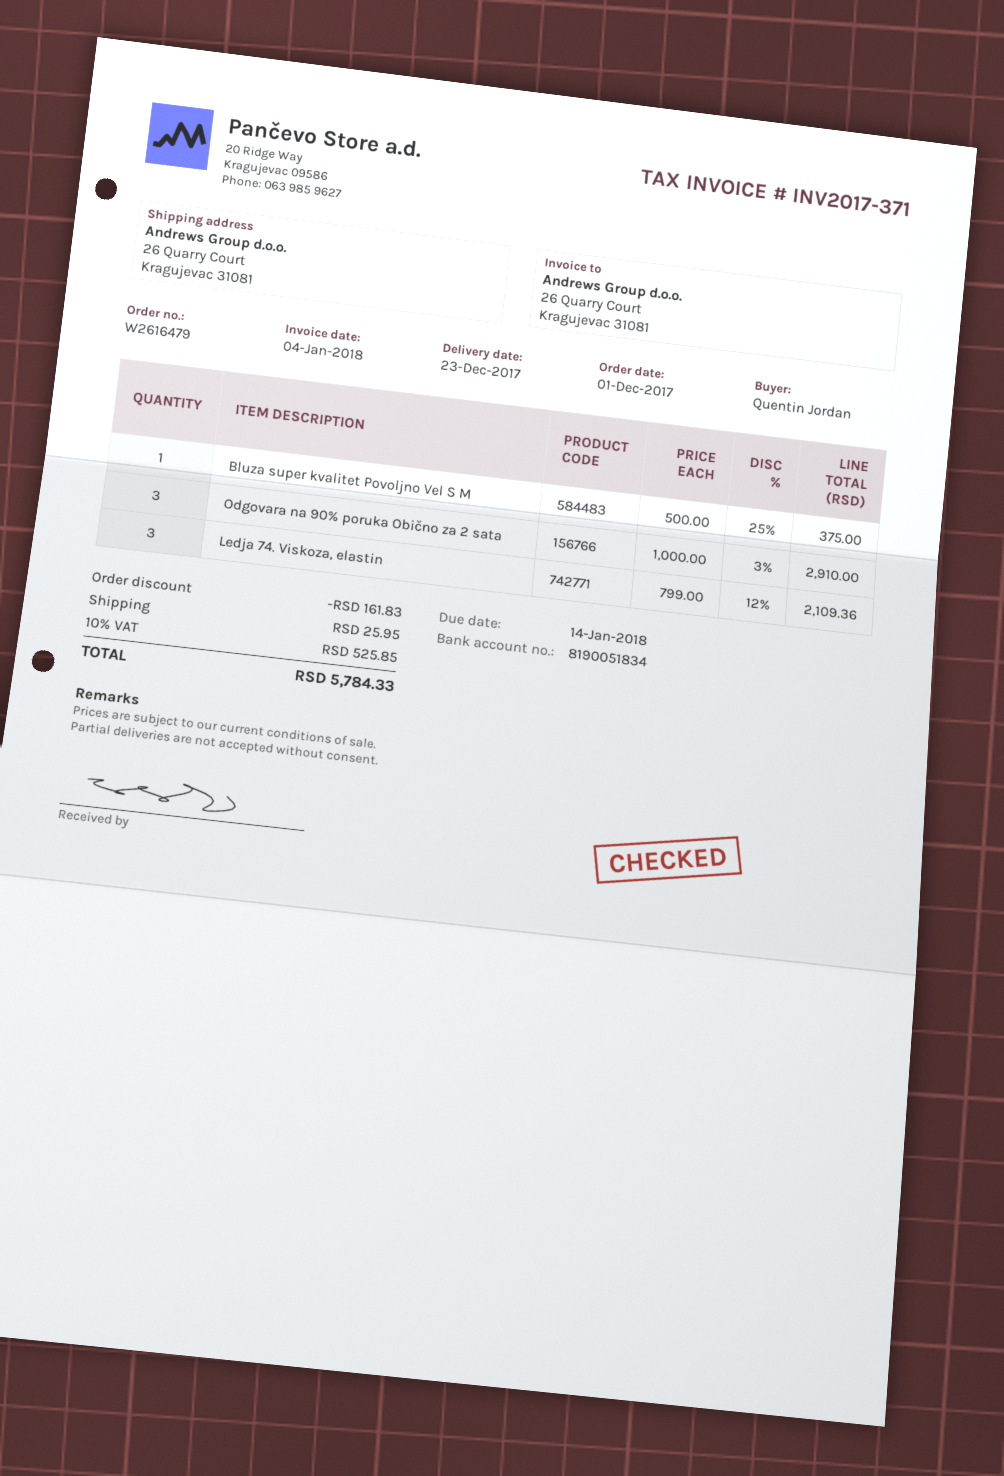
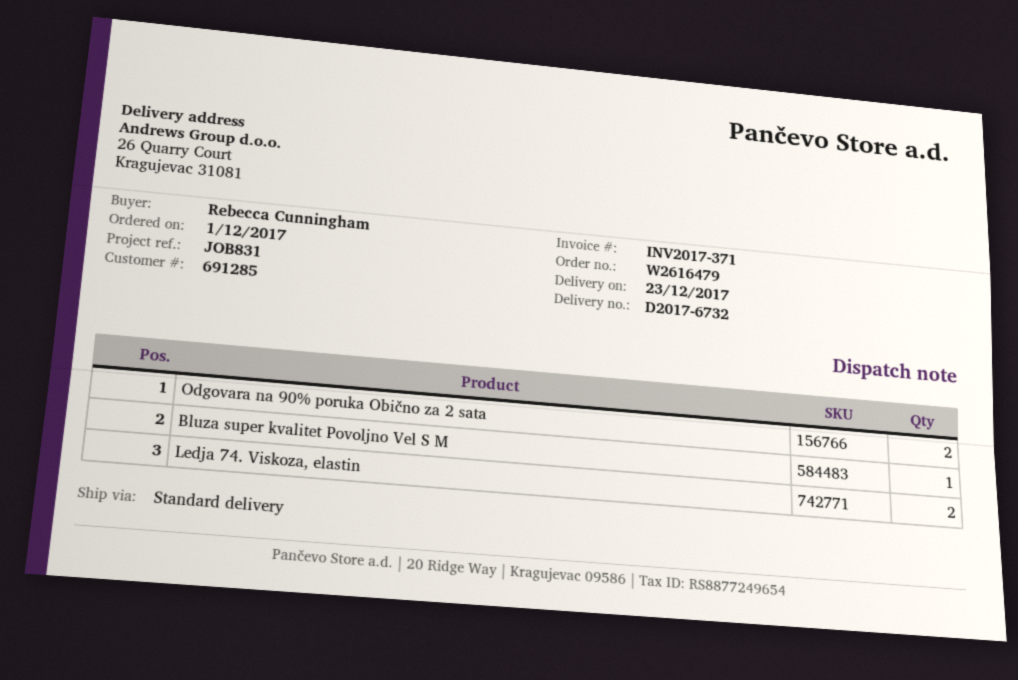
ordered by: Quentin Jordan -> Rebecca Cunningham
Odgovara na 90% poruka Obično za 2 sata: 3 -> 2
Ledja 74. Viskoza, elastin: 3 -> 2

